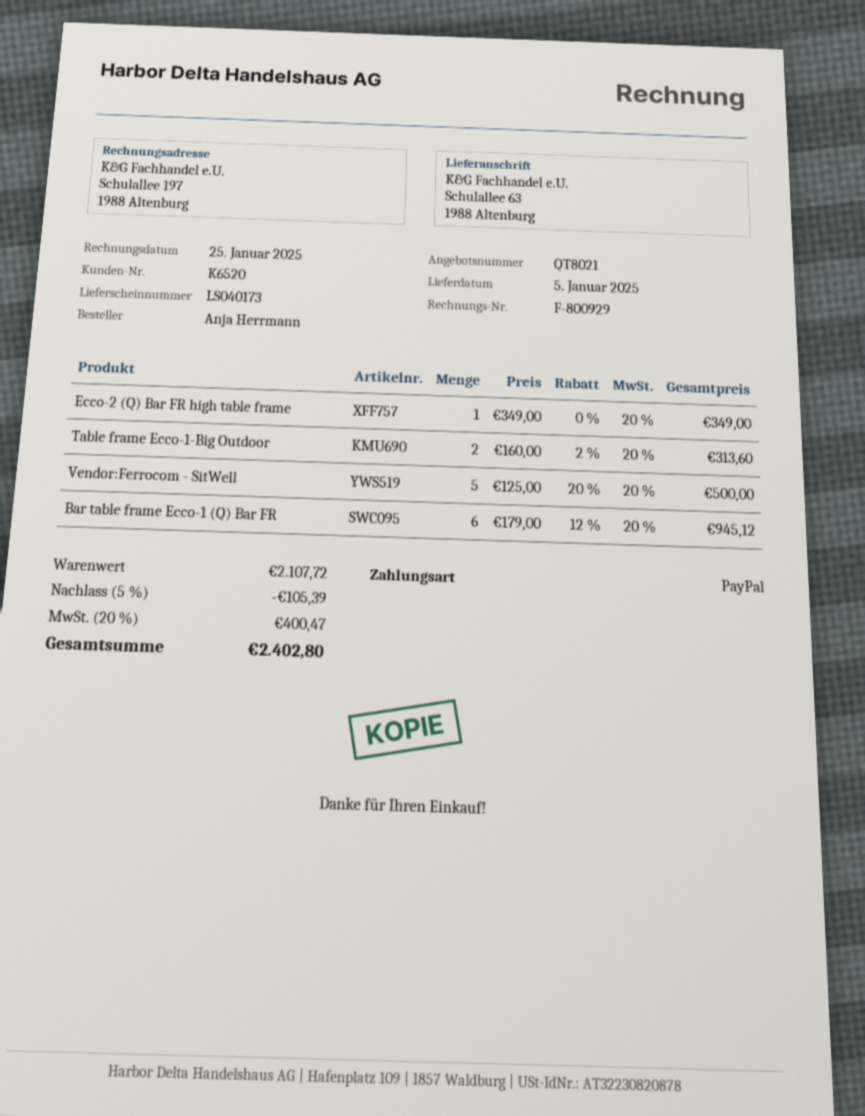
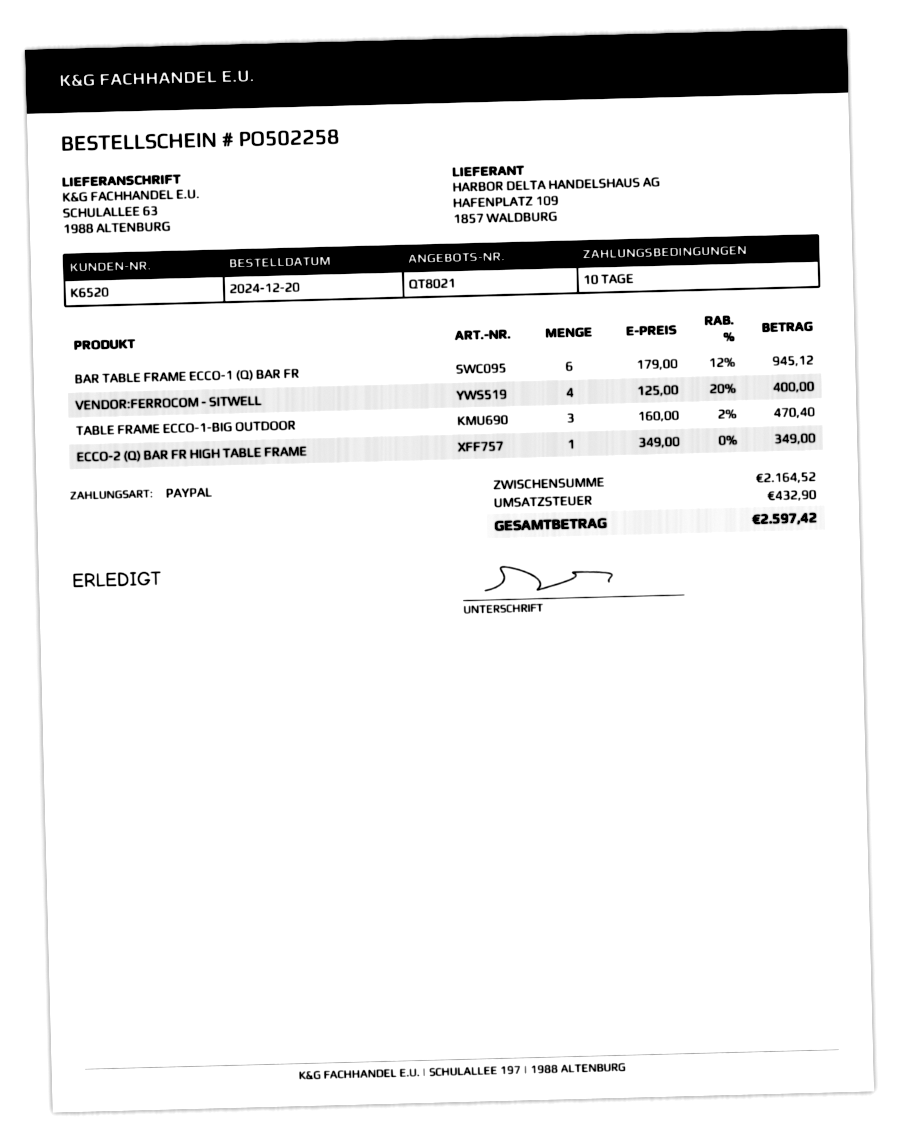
Table frame Ecco-1-Big Outdoor: 2 x 160.00 - 2% = 313.60 -> 3 x 160.00 - 2% = 470.40
Vendor:Ferrocom - SitWell: 5 x 125.00 - 20% = 500.00 -> 4 x 125.00 - 20% = 400.00
subtotal: 2107.72 -> 2164.52
discount: 5% = 105.39 -> none
tax: 400.47 -> 432.90
total: 2402.80 -> 2597.42

